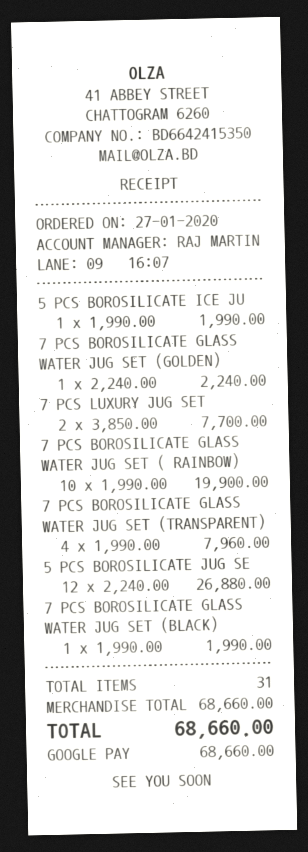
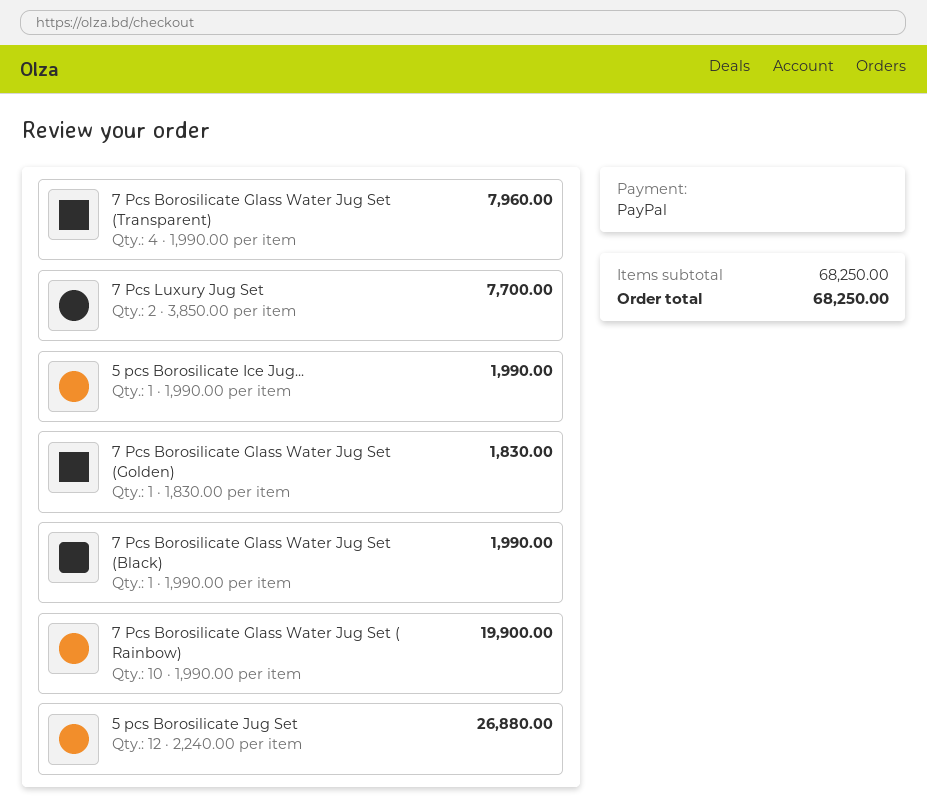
payment method: Google Pay -> PayPal
7 PCS BOROSILICATE GLASS WATER JUG SET (GOLDEN): 1 x 2240.00 = 2240.00 -> 1 x 1830.00 = 1830.00
subtotal: 68660.00 -> 68250.00
total: 68660.00 -> 68250.00

